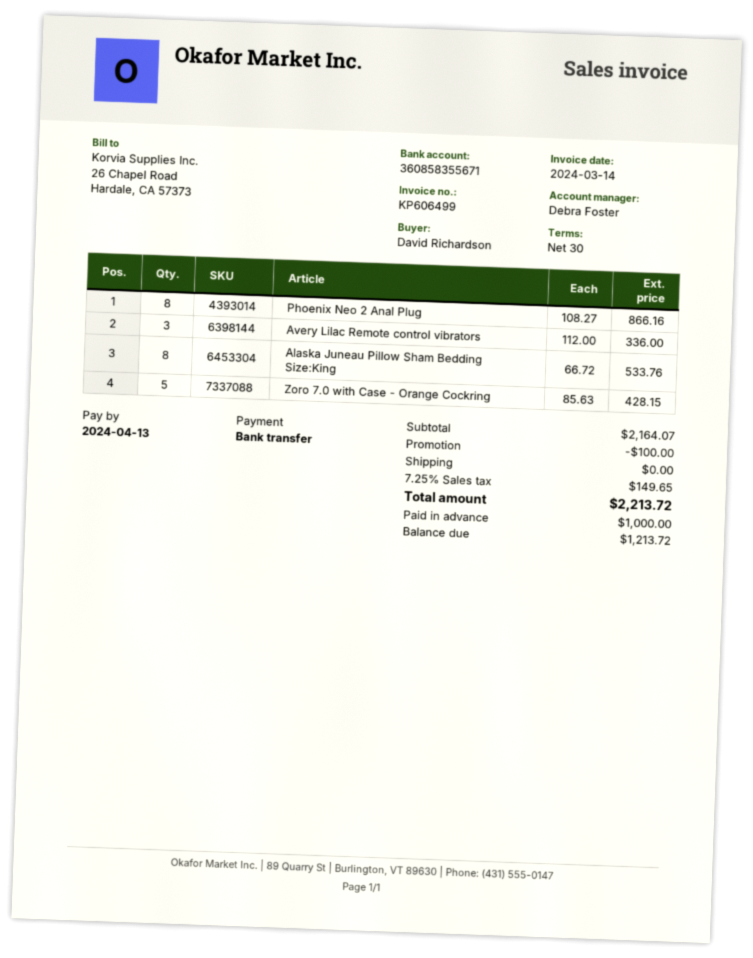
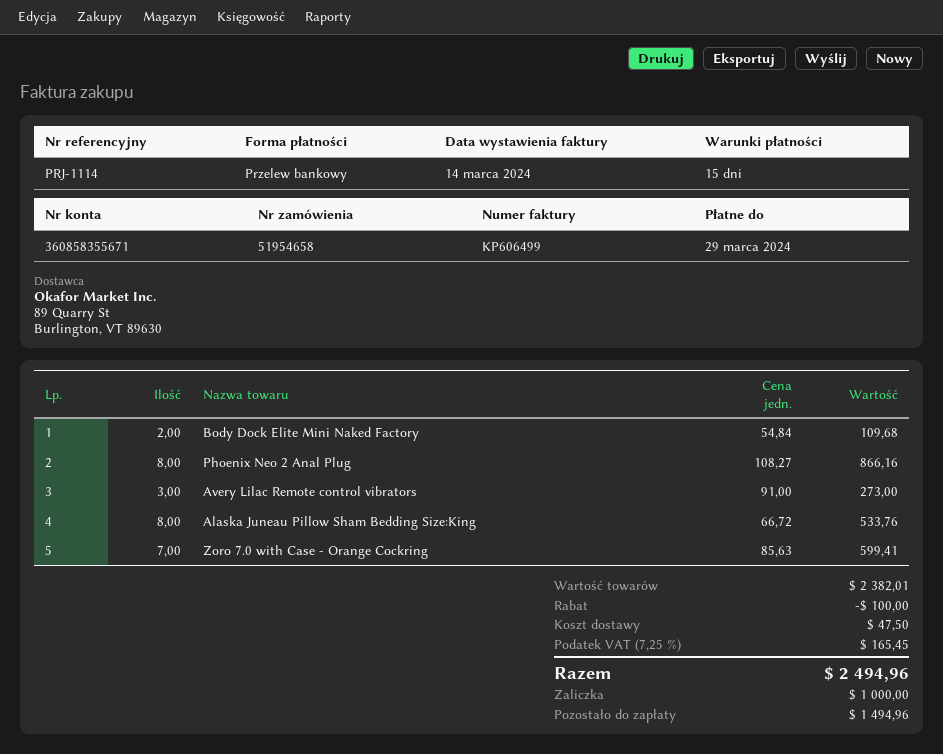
payment terms: 30 days -> 15 days
due date: 2024-04-13 -> 2024-03-29
Avery Lilac Remote control vibrators: 3 x 112.00 = 336.00 -> 3 x 91.00 = 273.00
Zoro 7.0 with Case - Orange Cockring: 5 x 85.63 = 428.15 -> 7 x 85.63 = 599.41
Body Dock Elite Mini Naked Factory: none -> 2 x 54.84 = 109.68
subtotal: 2164.07 -> 2382.01
shipping: 0.00 -> 47.50
tax: 7.25% = 149.65 -> 7.25% = 165.45
total: 2213.72 -> 2494.96
balance: 1213.72 -> 1494.96

